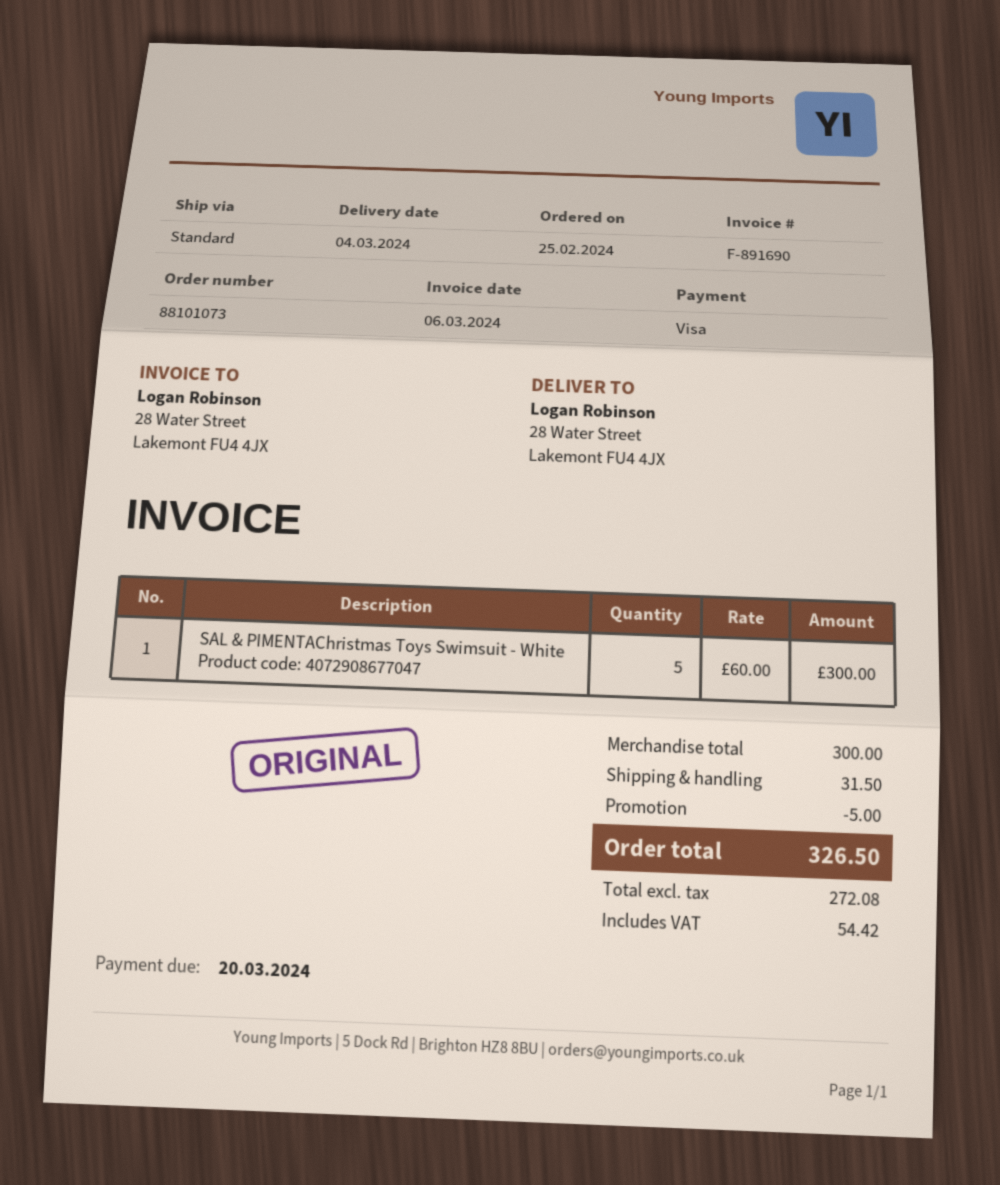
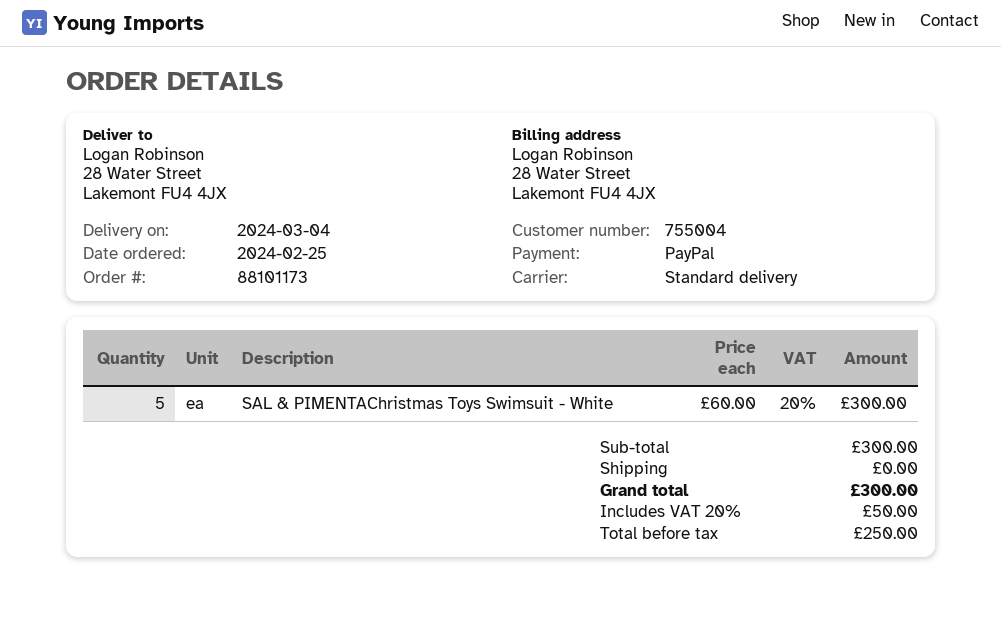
order number: 88101073 -> 88101173
payment method: Visa -> PayPal
discount: 5.00 -> none
shipping: 31.50 -> 0.00
net: 272.08 -> 250.00
tax: 54.42 -> 50.00
total: 326.50 -> 300.00

